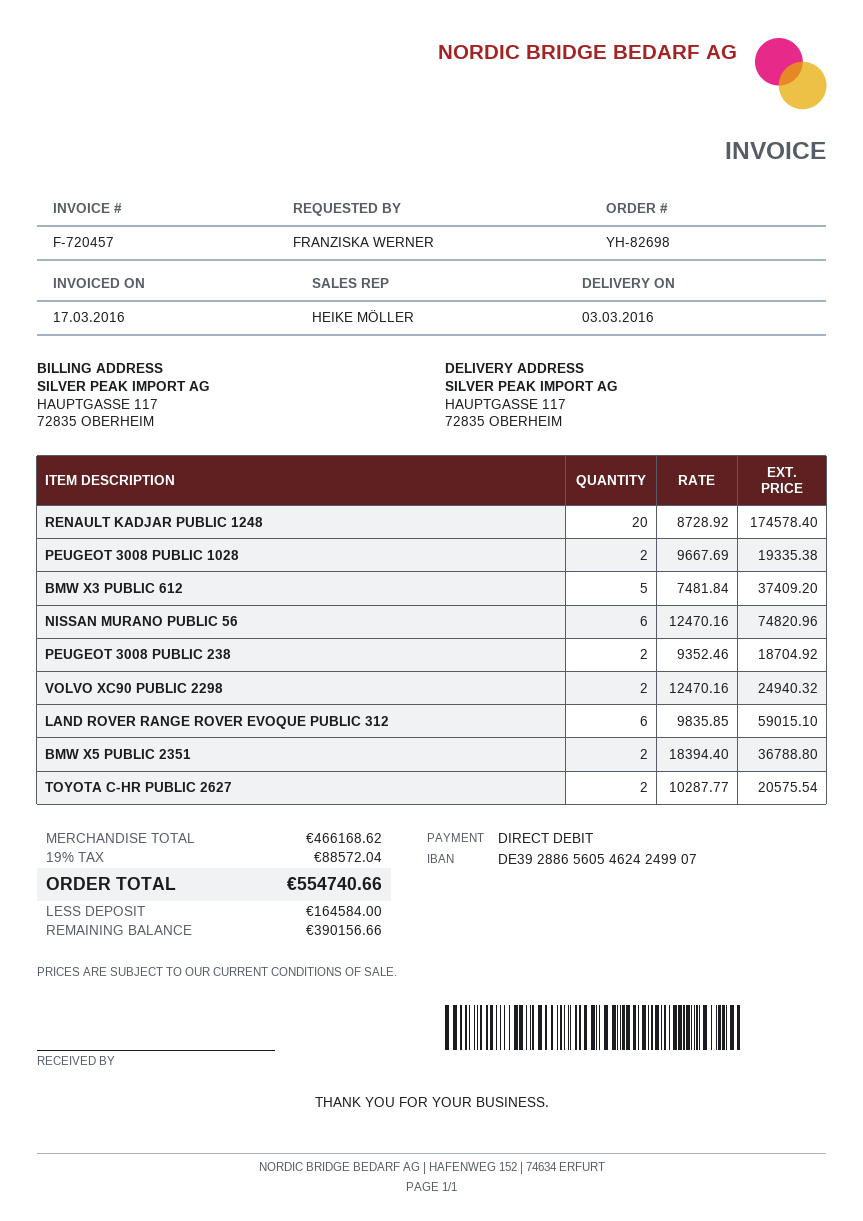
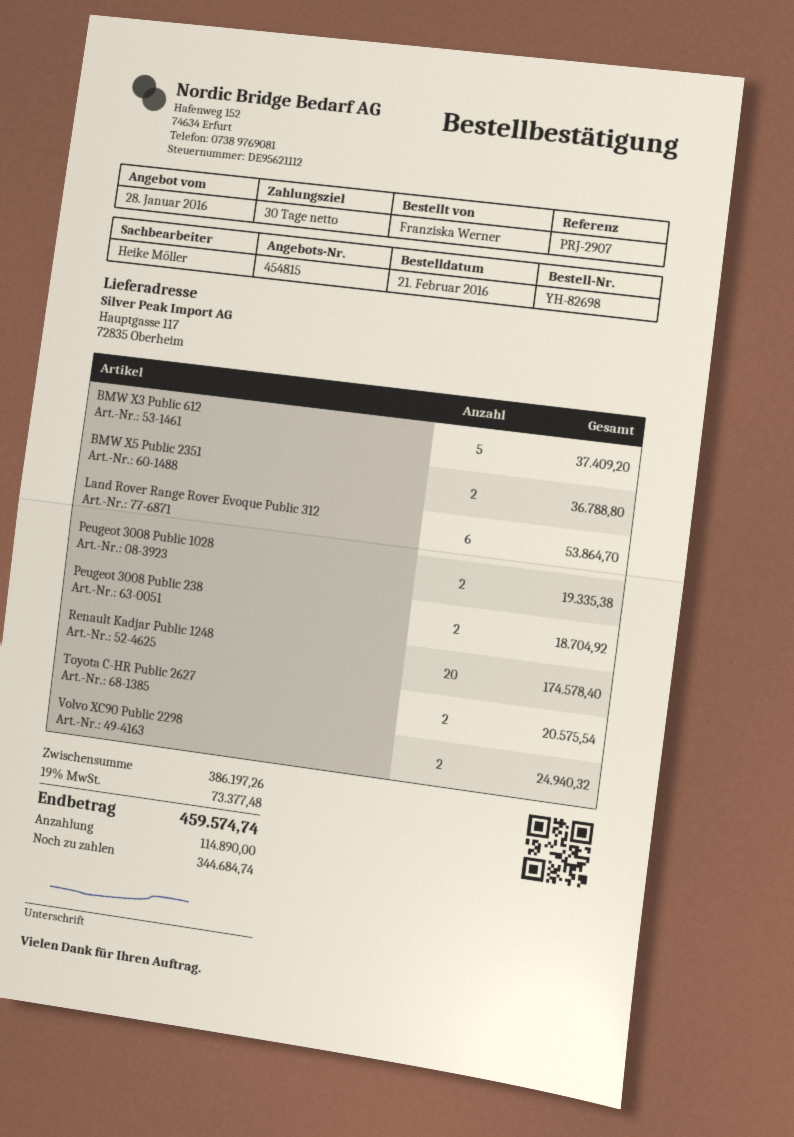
NISSAN MURANO PUBLIC 56: 6 for 74820.96 -> none
LAND ROVER RANGE ROVER EVOQUE PUBLIC 312: 6 for 59015.10 -> 6 for 53864.70
subtotal: 466168.62 -> 386197.26
tax: 19% = 88572.04 -> 19% = 73377.48
total: 554740.66 -> 459574.74
deposit: 164584.00 -> 114890.00
balance: 390156.66 -> 344684.74

